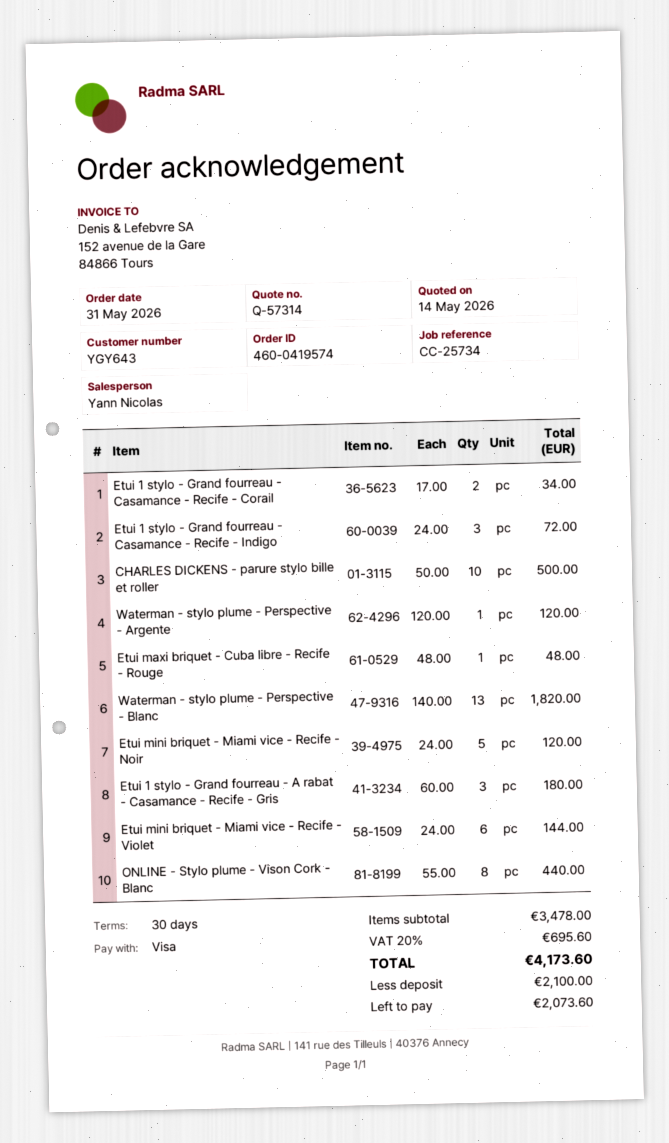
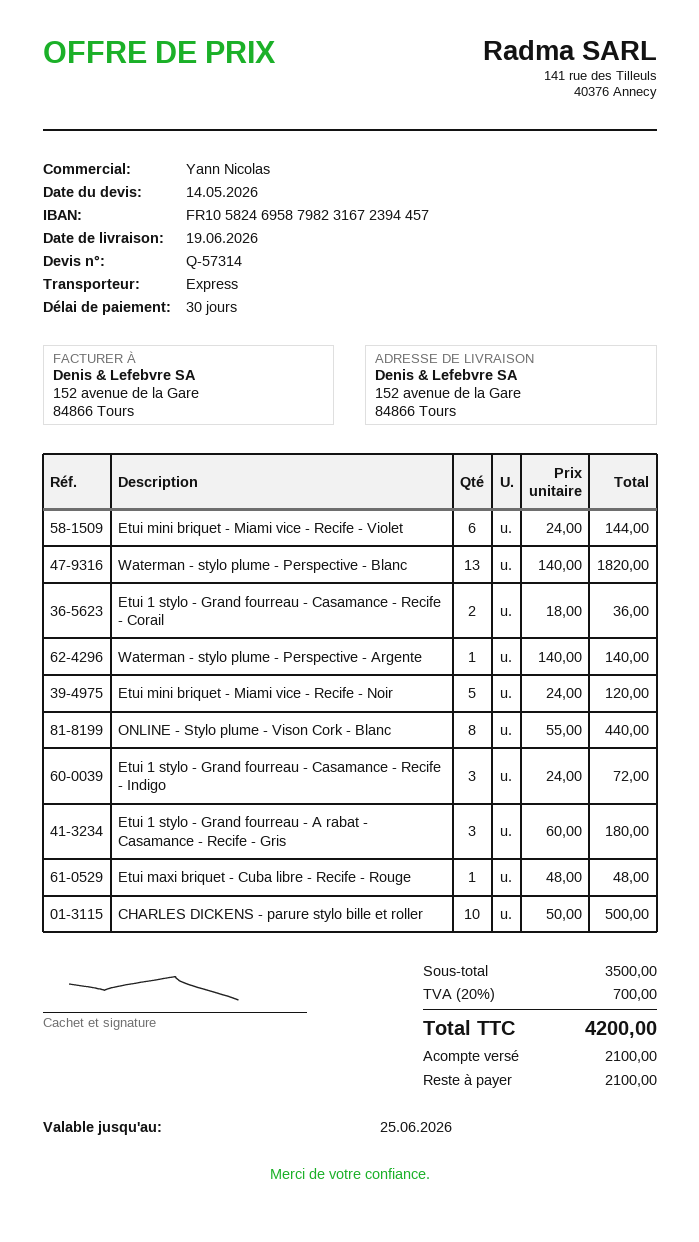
Etui 1 stylo - Grand fourreau - Casamance - Recife - Corail: 2 x 17.00 = 34.00 -> 2 x 18.00 = 36.00
Waterman - stylo plume - Perspective - Argente: 1 x 120.00 = 120.00 -> 1 x 140.00 = 140.00
subtotal: 3478.00 -> 3500.00
tax: 20% = 695.60 -> 20% = 700.00
total: 4173.60 -> 4200.00
balance: 2073.60 -> 2100.00

